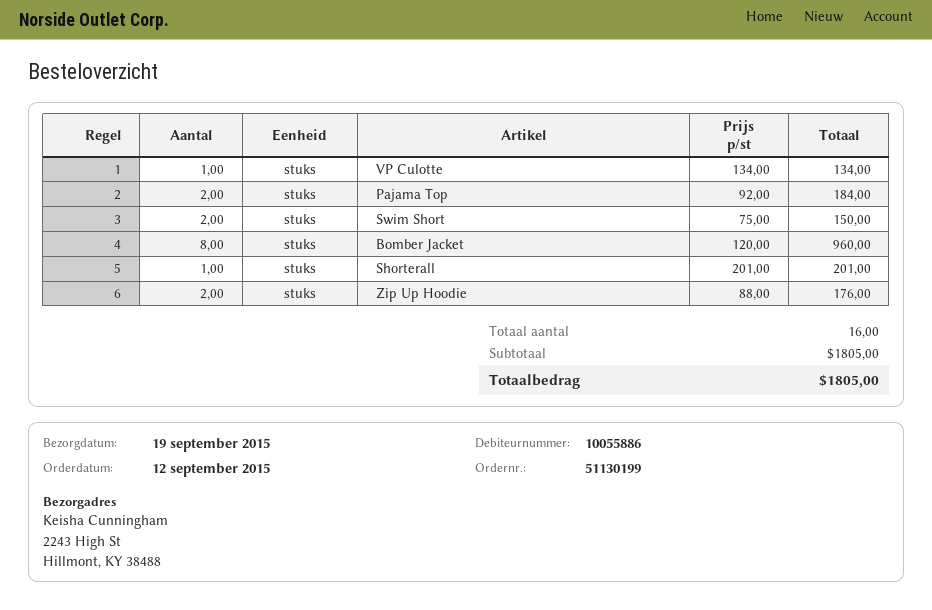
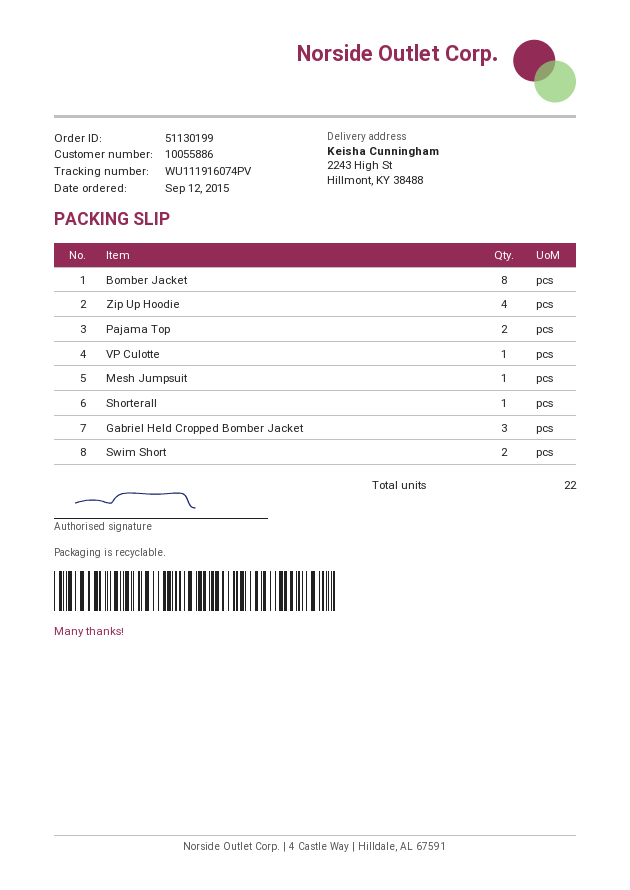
Zip Up Hoodie: 2 -> 4
Mesh Jumpsuit: none -> 1
Gabriel Held Cropped Bomber Jacket: none -> 3
total quantity: 16 -> 22

